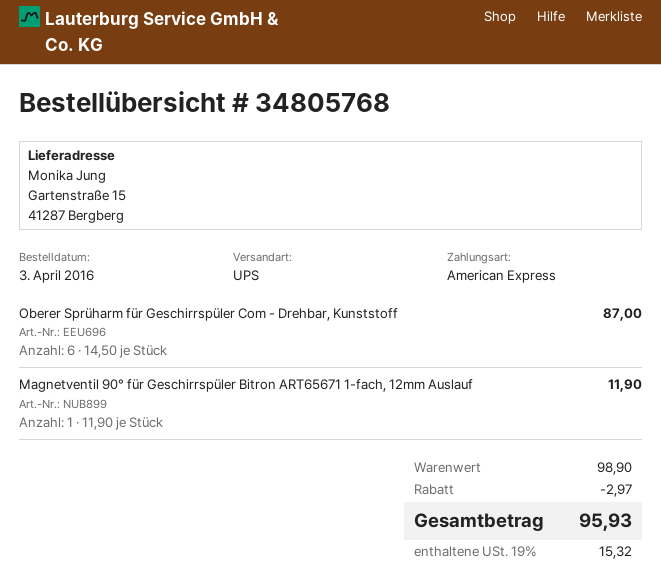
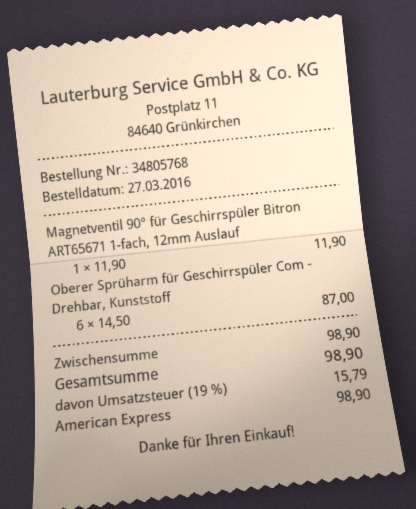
order date: 2016-04-03 -> 2016-03-27
discount: 2.97 -> none
tax: 19% = 15.32 -> 19% = 15.79
total: 95.93 -> 98.90

